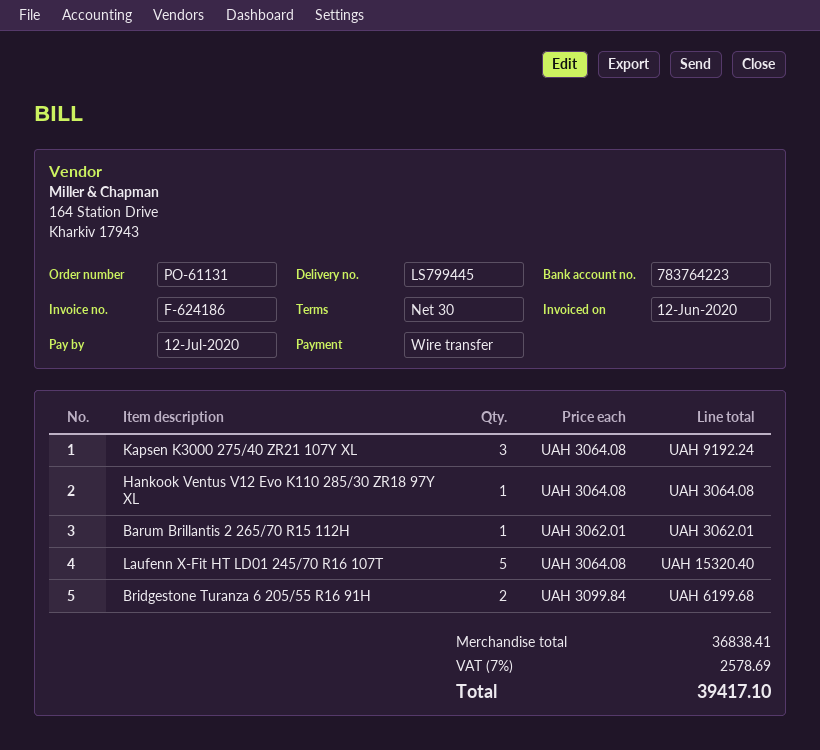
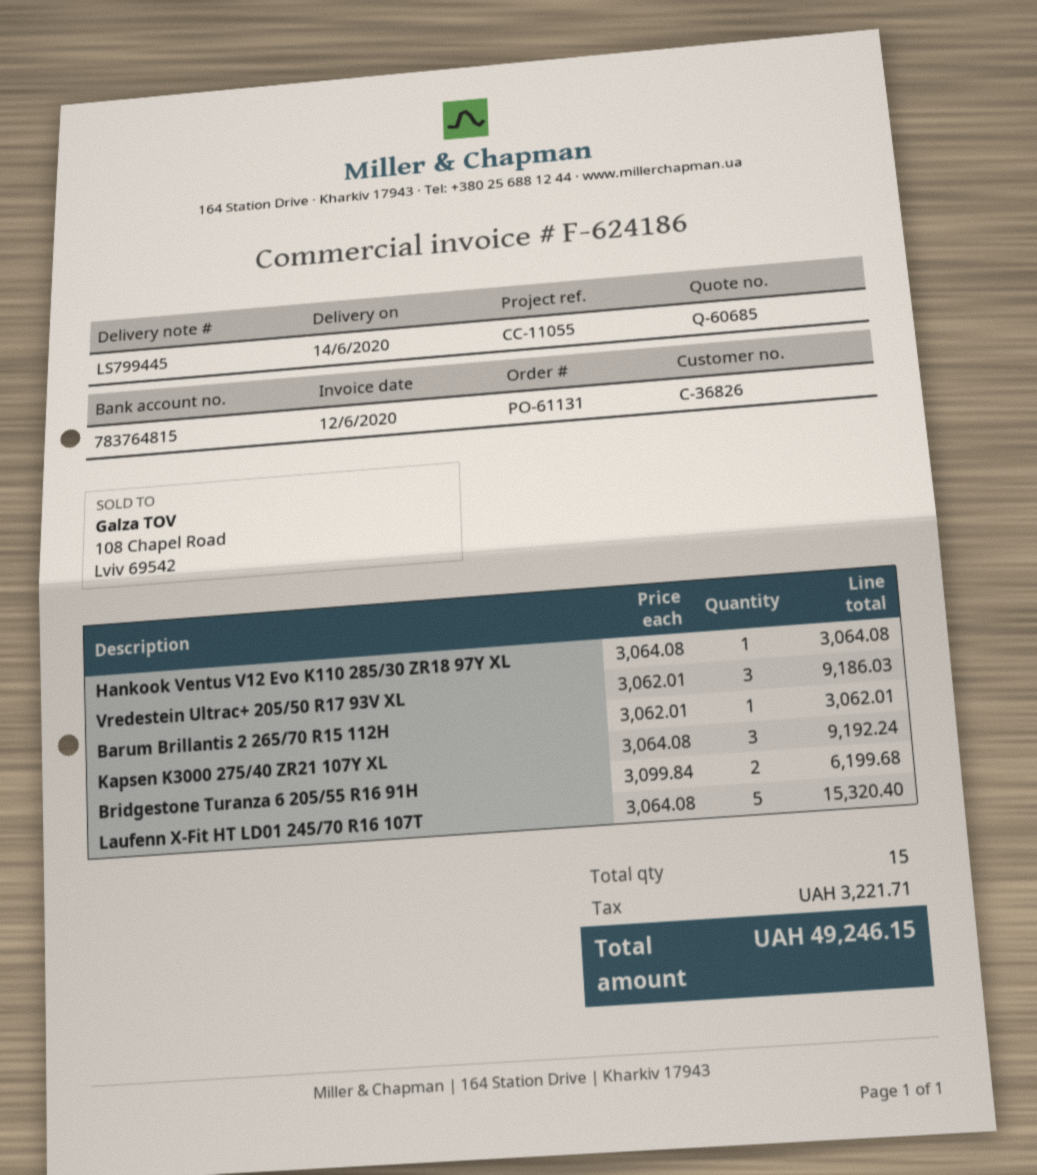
bank account: 783764223 -> 783764815
Vredestein Ultrac+ 205/50 R17 93V XL: none -> 3 x 3062.01 = 9186.03
tax: 2578.69 -> 3221.71
total: 39417.10 -> 49246.15

